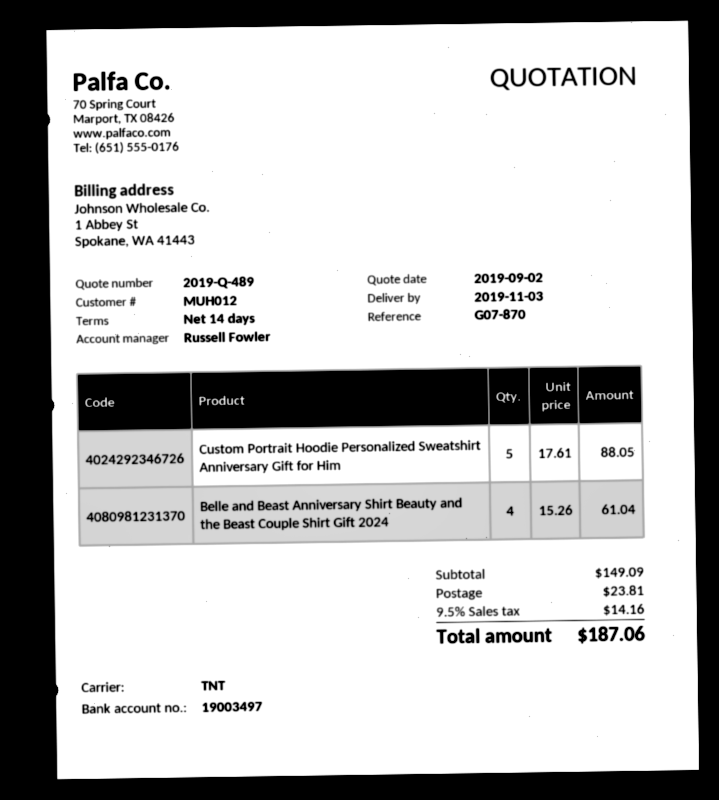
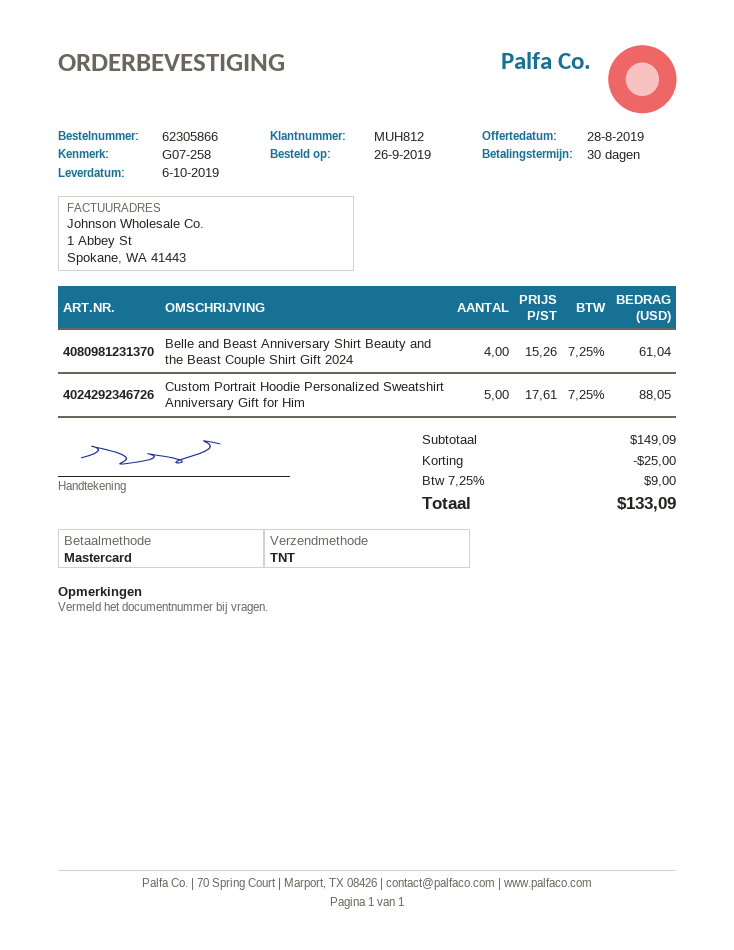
quote date: 2019-09-02 -> 2019-08-28
delivery date: 2019-11-03 -> 2019-10-06
payment terms: 14 days -> 30 days
customer number: MUH012 -> MUH812
reference: G07-870 -> G07-258
discount: none -> 25.00
shipping: 23.81 -> none
tax: 9.5% = 14.16 -> 7.25% = 9.00
total: 187.06 -> 133.09

